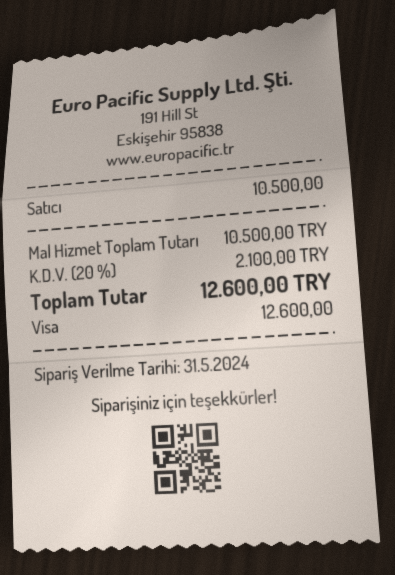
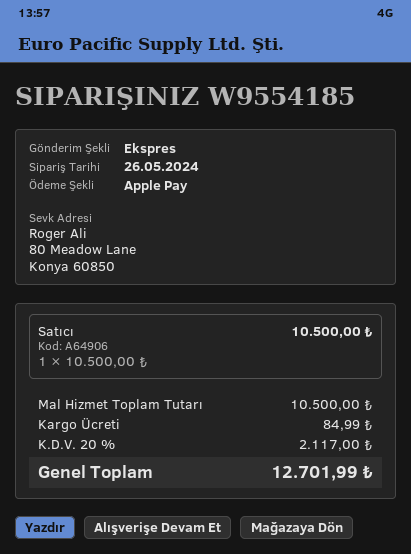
order date: 2024-05-31 -> 2024-05-26
payment method: Visa -> Apple Pay
shipping: none -> 84.99
tax: 20% = 2100.00 -> 20% = 2117.00
total: 12600.00 -> 12701.99

